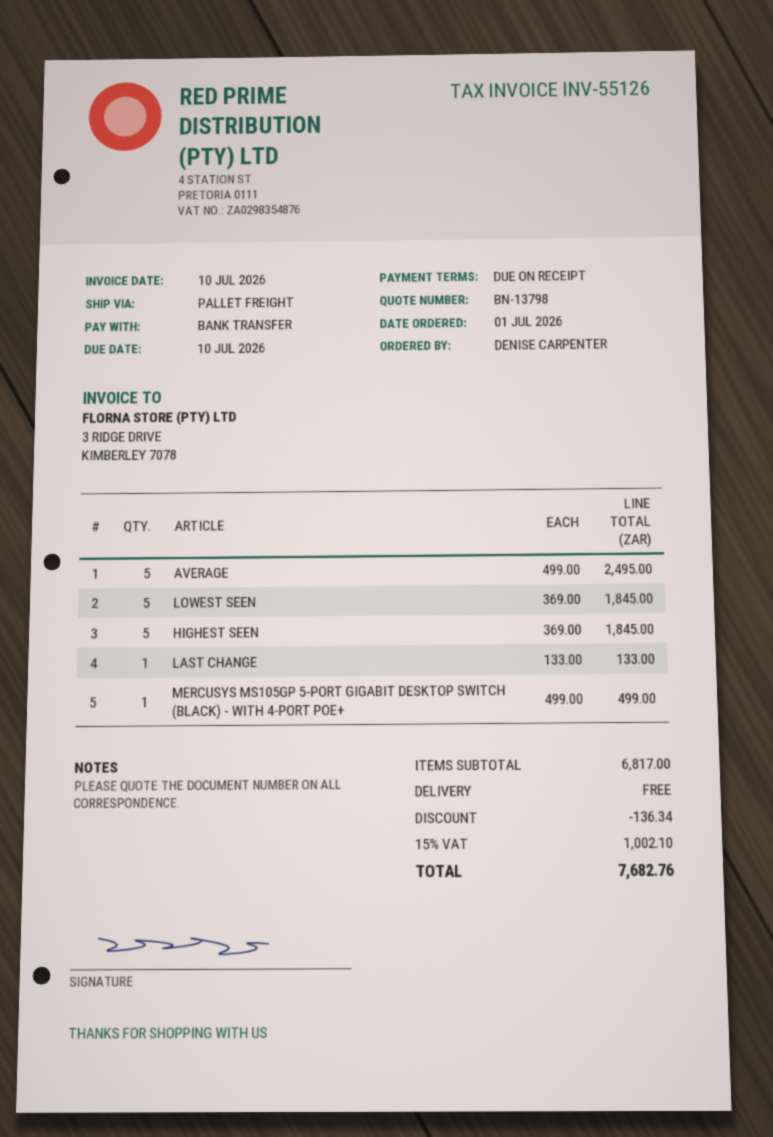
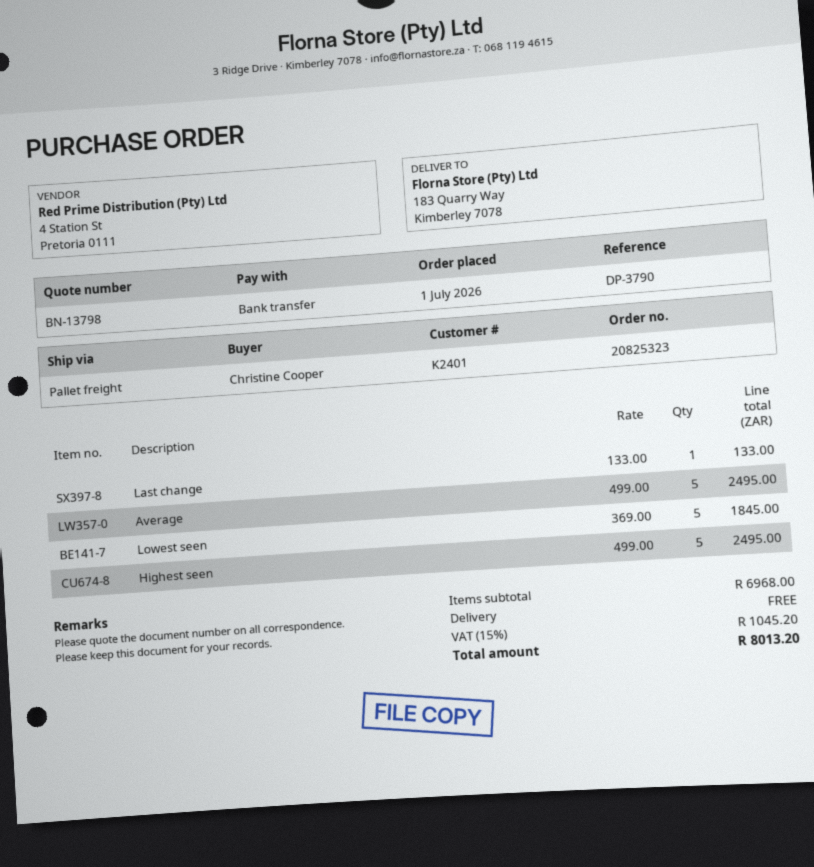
ordered by: DENISE CARPENTER -> Christine Cooper
HIGHEST SEEN: 5 x 369.00 = 1845.00 -> 5 x 499.00 = 2495.00
MERCUSYS MS105GP 5-PORT GIGABIT DESKTOP SWITCH (BLACK) - WITH 4-PORT POE+: 1 x 499.00 = 499.00 -> none
subtotal: 6817.00 -> 6968.00
discount: 136.34 -> none
tax: 15% = 1002.10 -> 15% = 1045.20
total: 7682.76 -> 8013.20

